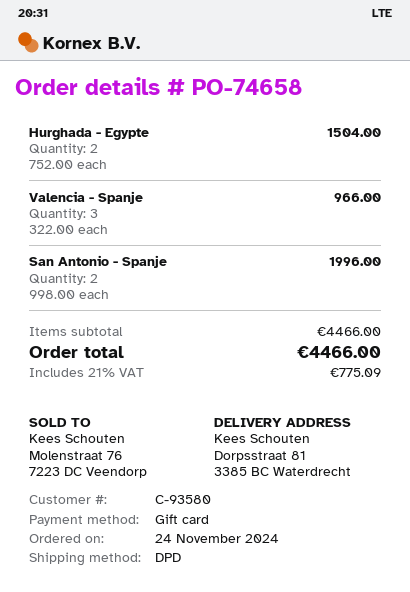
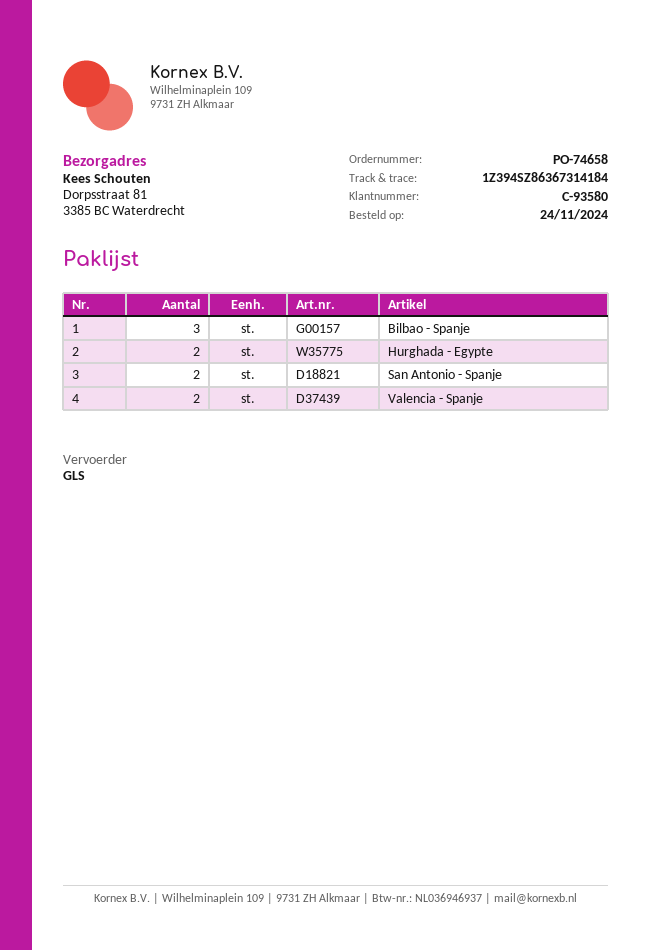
shipping method: DPD -> GLS
Valencia - Spanje: 3 -> 2
Bilbao - Spanje: none -> 3

